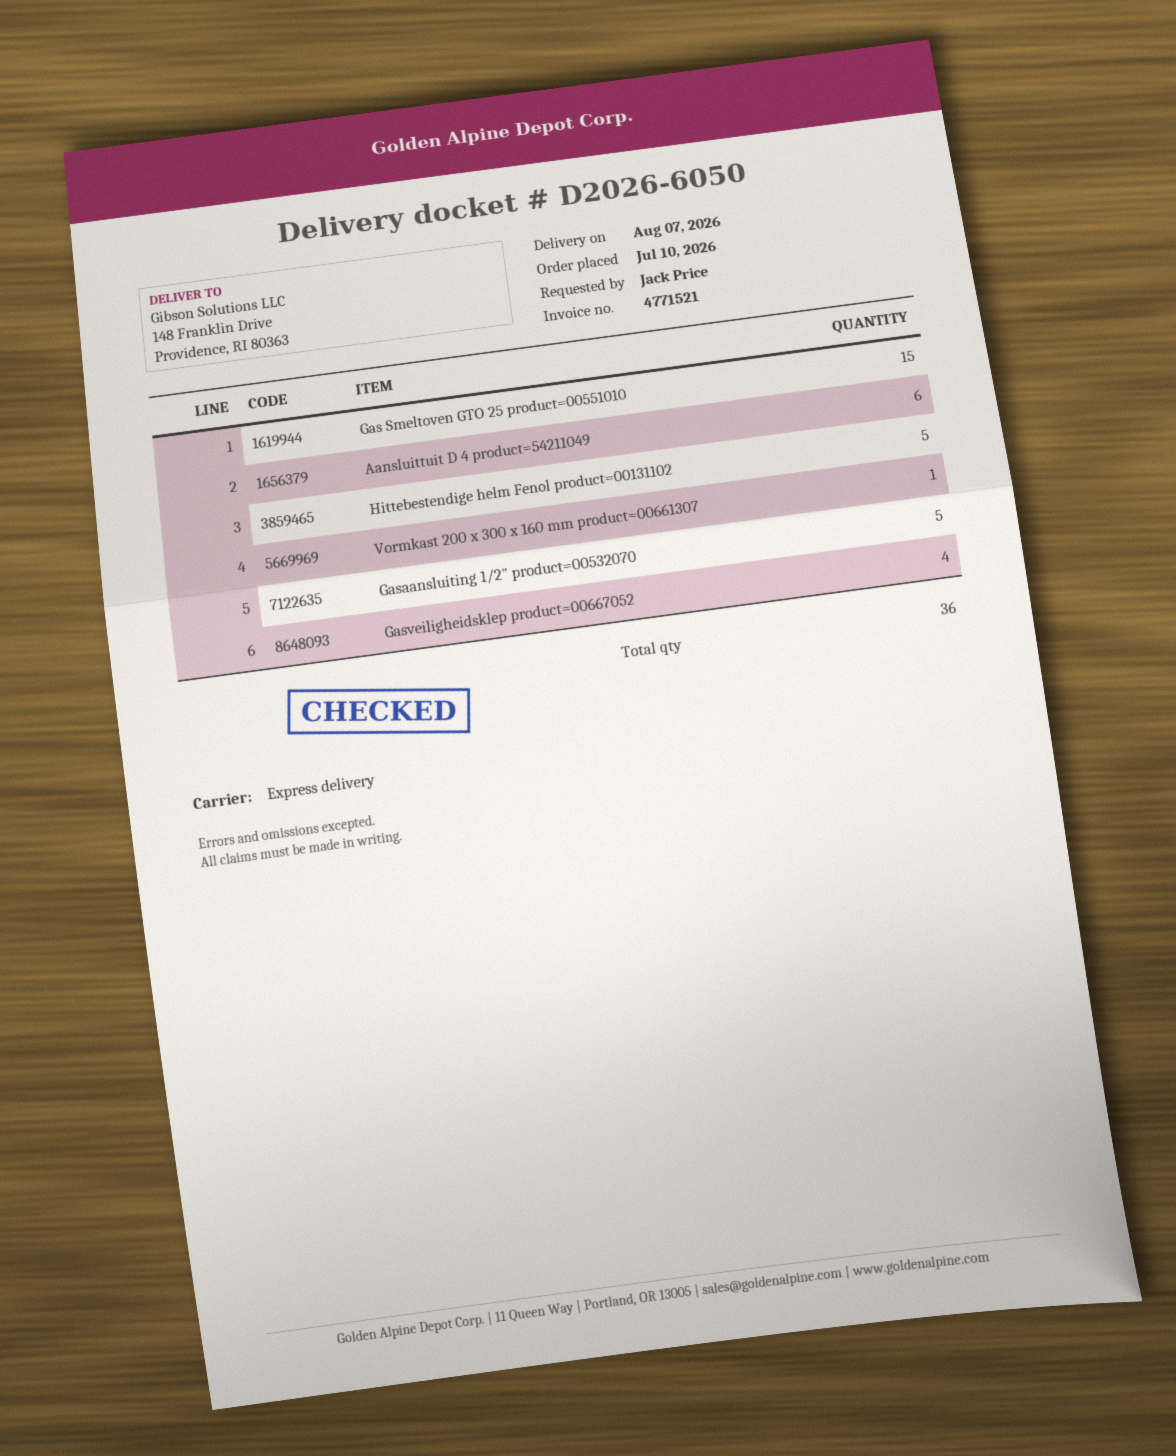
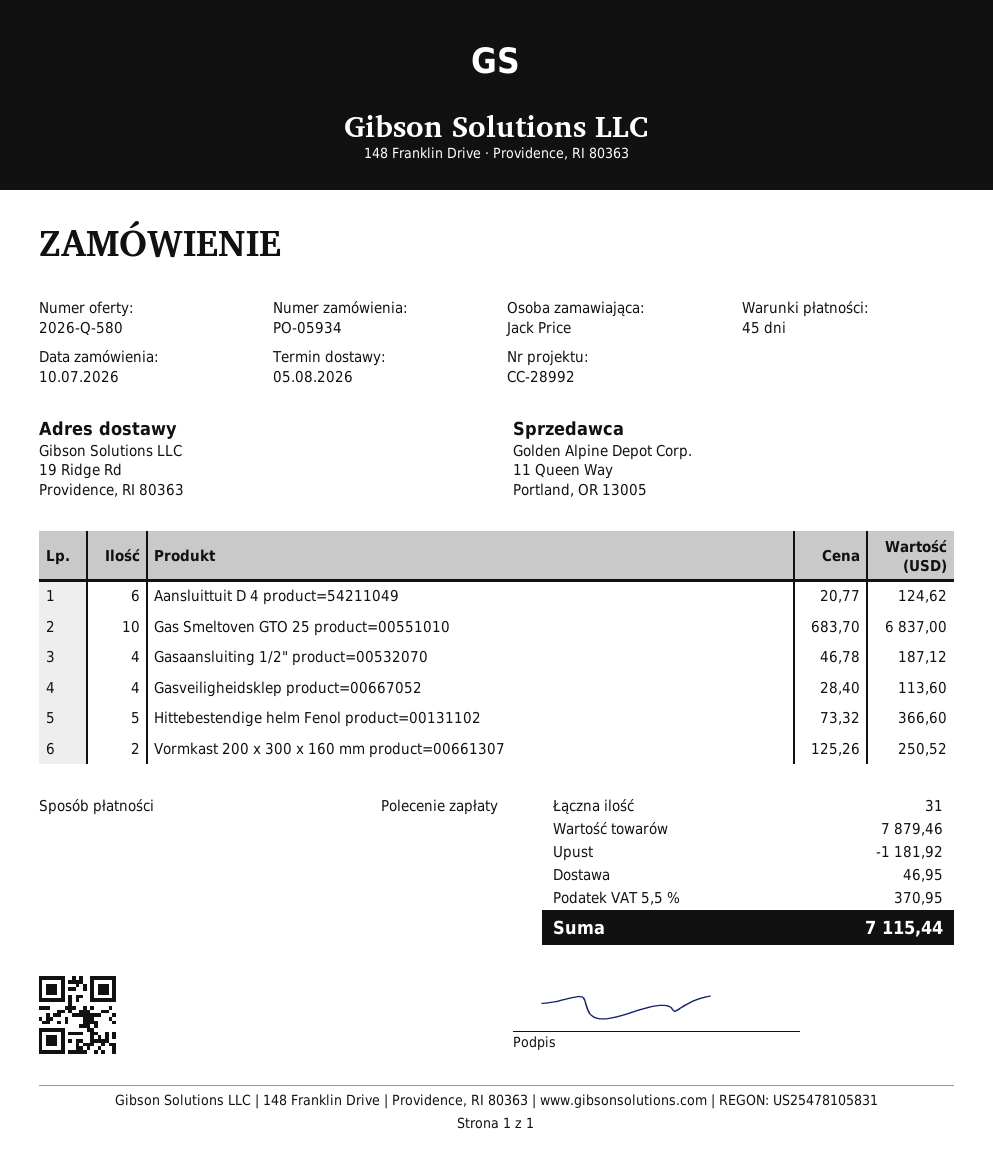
delivery date: 2026-08-07 -> 2026-08-05
ship to: 148 Franklin Drive, Providence, RI 80363 -> 19 Ridge Rd, Providence, RI 80363
Gas Smeltoven GTO 25 product=00551010: 15 -> 10
Vormkast 200 x 300 x 160 mm product=00661307: 1 -> 2
Gasaansluiting 1/2" product=00532070: 5 -> 4
total quantity: 36 -> 31

